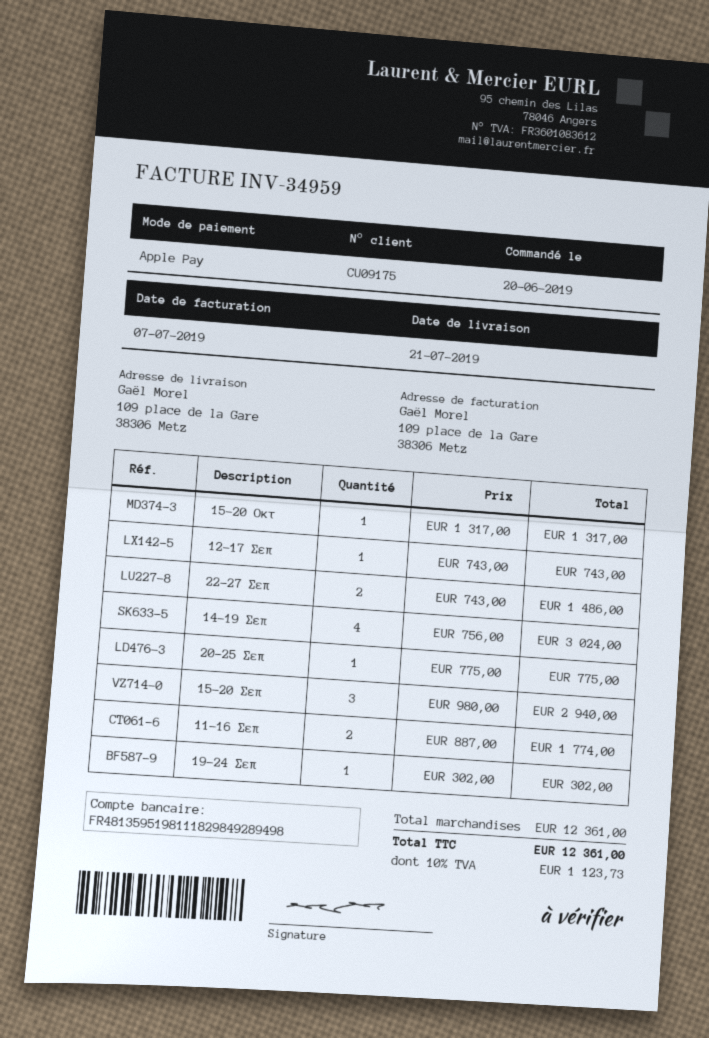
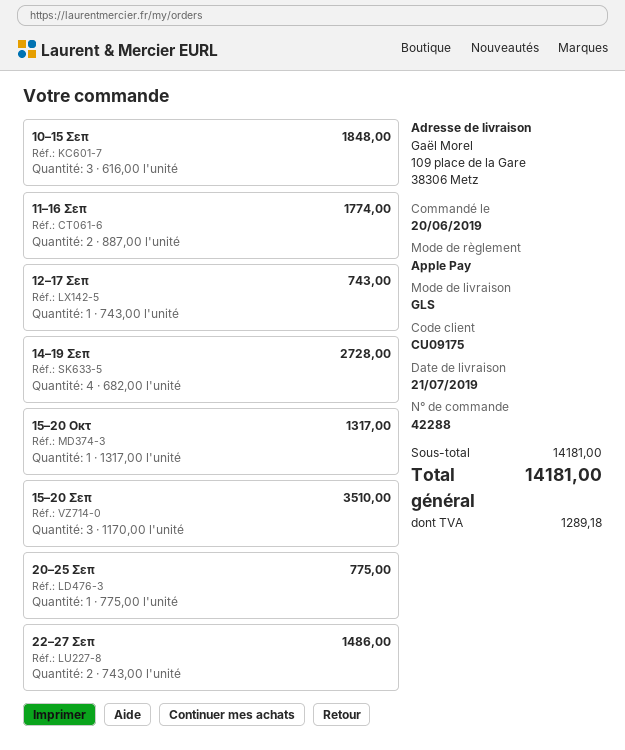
14–19 Σεπ: 4 x 756.00 = 3024.00 -> 4 x 682.00 = 2728.00
15–20 Σεπ: 3 x 980.00 = 2940.00 -> 3 x 1170.00 = 3510.00
19–24 Σεπ: 1 x 302.00 = 302.00 -> none
10–15 Σεπ: none -> 3 x 616.00 = 1848.00
subtotal: 12361.00 -> 14181.00
tax: 1123.73 -> 1289.18
total: 12361.00 -> 14181.00

